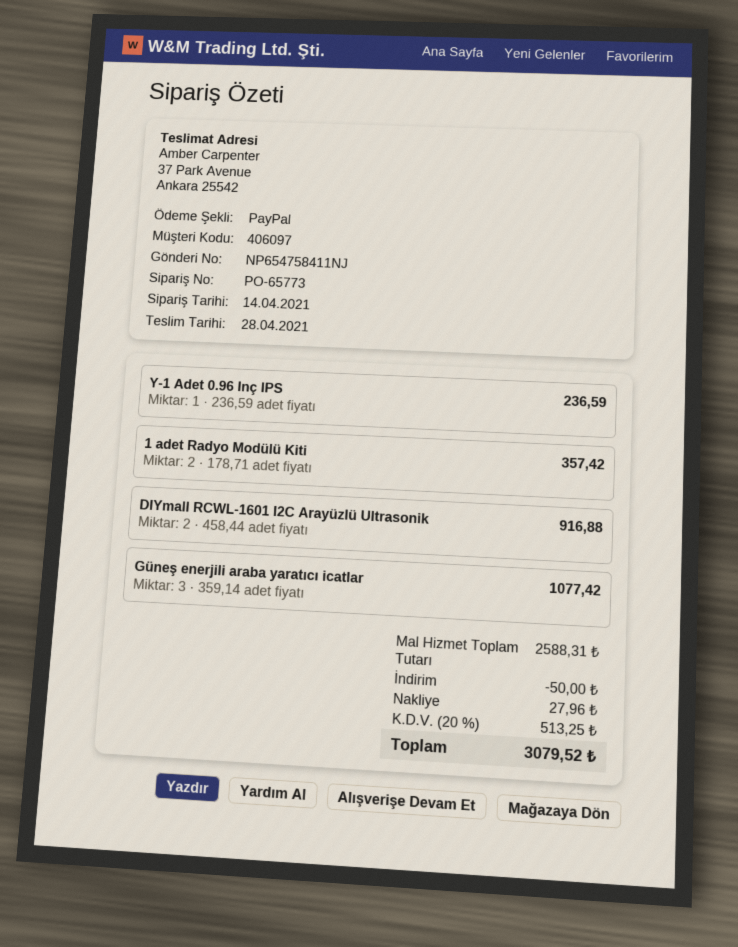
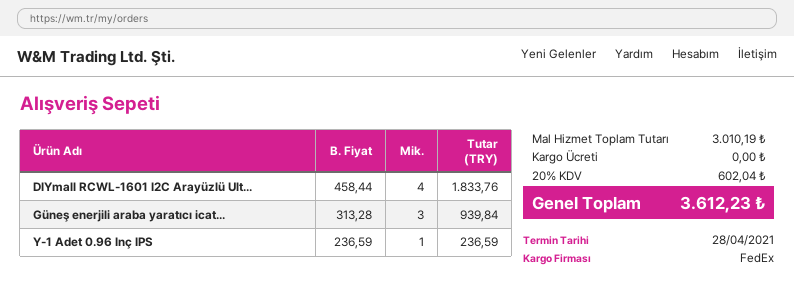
1 adet Radyo Modülü Kiti: 2 x 178.71 = 357.42 -> none
DIYmall RCWL-1601 I2C Arayüzlü Ultrasonik: 2 x 458.44 = 916.88 -> 4 x 458.44 = 1833.76
Güneş enerjili araba yaratıcı icatlar: 3 x 359.14 = 1077.42 -> 3 x 313.28 = 939.84
subtotal: 2588.31 -> 3010.19
discount: 50.00 -> none
shipping: 27.96 -> 0.00
tax: 20% = 513.25 -> 20% = 602.04
total: 3079.52 -> 3612.23

